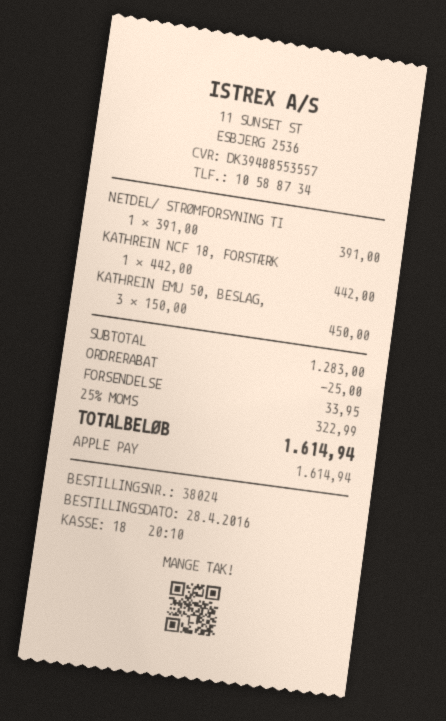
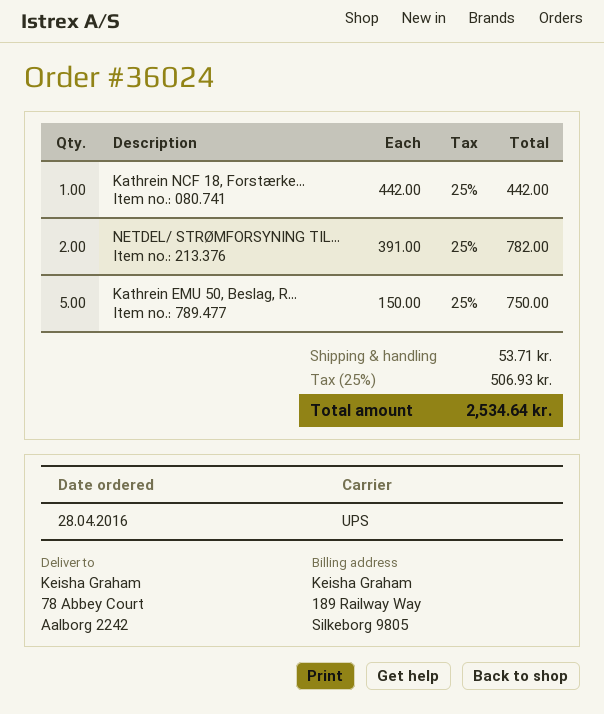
order number: 38024 -> 36024
NETDEL/ STRØMFORSYNING TI: 1 x 391.00 = 391.00 -> 2 x 391.00 = 782.00
KATHREIN EMU 50, BESLAG,: 3 x 150.00 = 450.00 -> 5 x 150.00 = 750.00
discount: 25.00 -> none
shipping: 33.95 -> 53.71
tax: 25% = 322.99 -> 25% = 506.93
total: 1614.94 -> 2534.64

